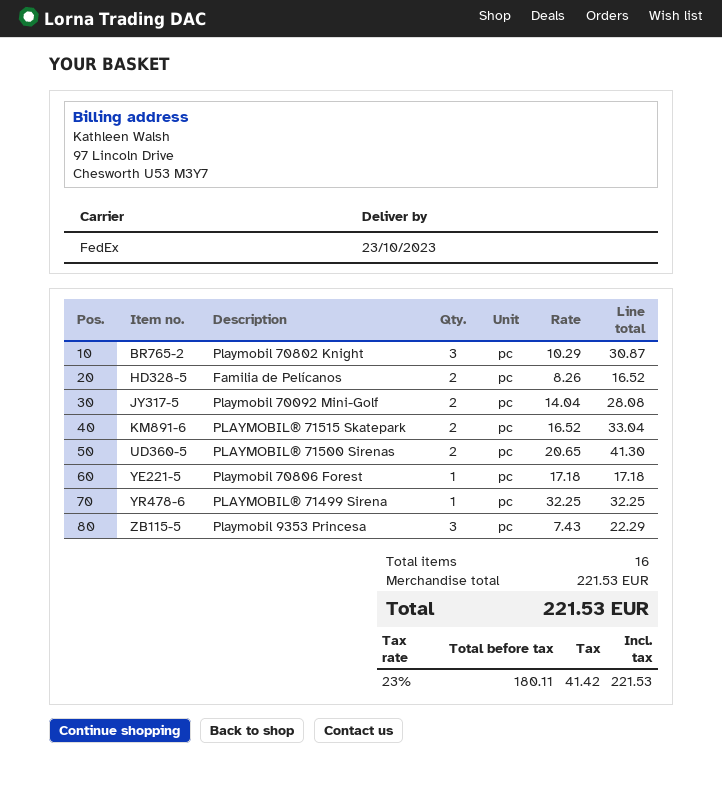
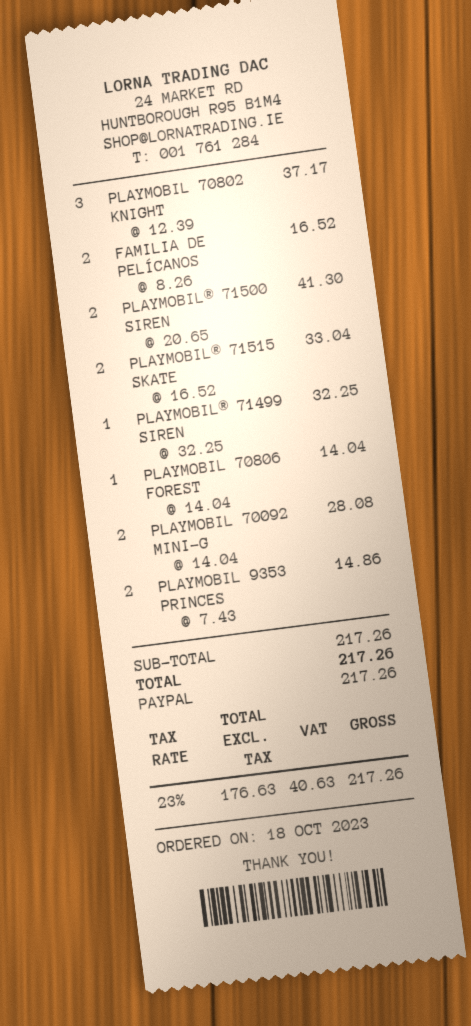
Playmobil 70802 Knight: 3 x 10.29 = 30.87 -> 3 x 12.39 = 37.17
Playmobil 70806 Forest: 1 x 17.18 = 17.18 -> 1 x 14.04 = 14.04
Playmobil 9353 Princesa: 3 x 7.43 = 22.29 -> 2 x 7.43 = 14.86
subtotal: 221.53 -> 217.26
net: 180.11 -> 176.63
tax: 23% = 41.42 -> 23% = 40.63
total: 221.53 -> 217.26

